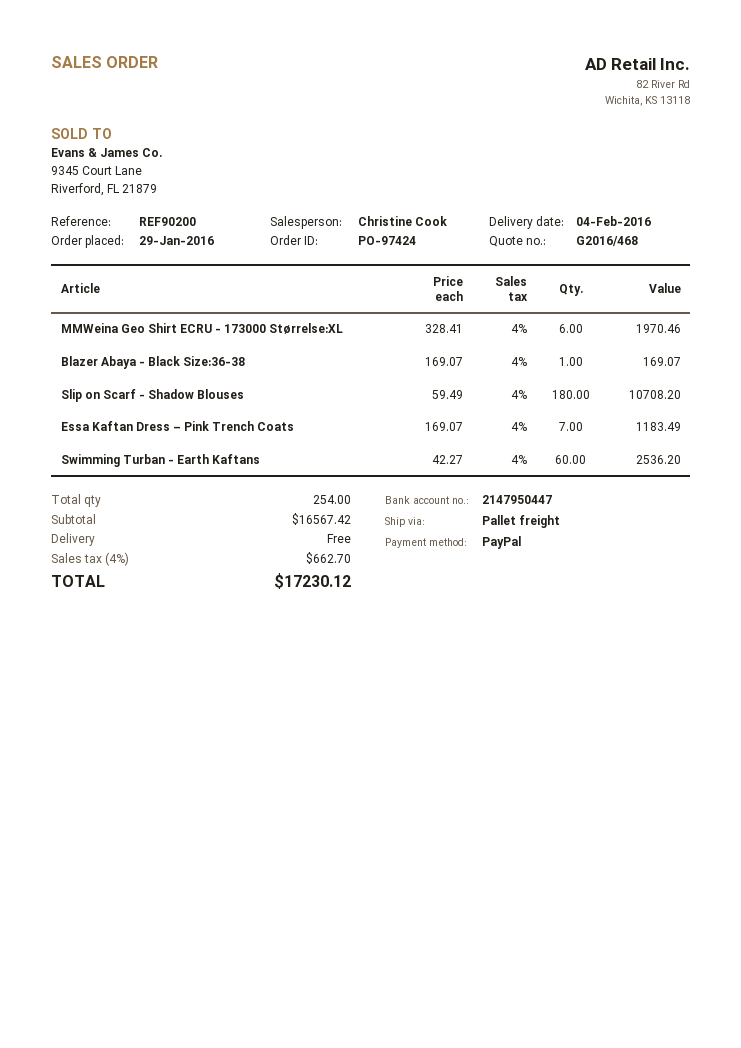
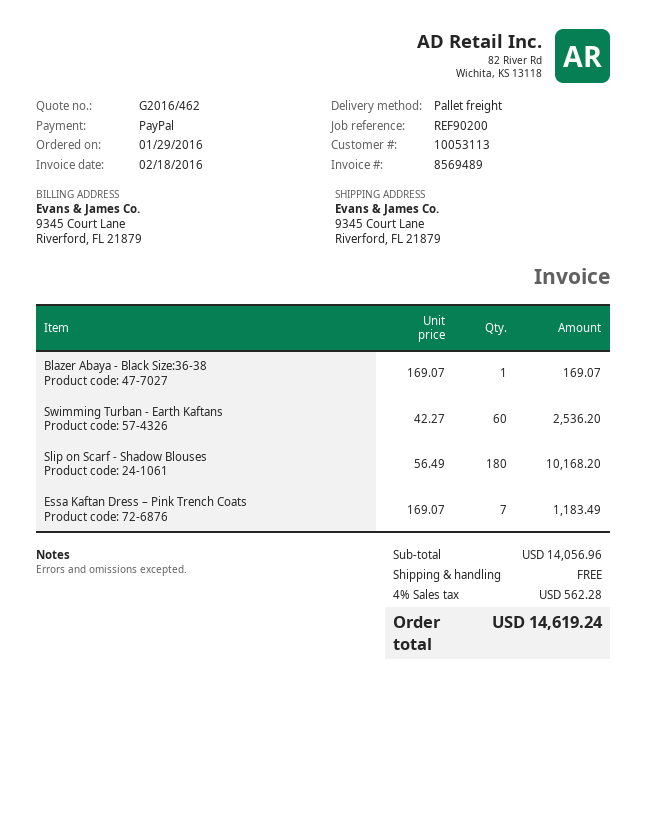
quote number: G2016/468 -> G2016/462
MMWeina Geo Shirt ECRU - 173000 Størrelse:XL: 6 x 328.41 = 1970.46 -> none
Slip on Scarf - Shadow Blouses: 180 x 59.49 = 10708.20 -> 180 x 56.49 = 10168.20
subtotal: 16567.42 -> 14056.96
tax: 4% = 662.70 -> 4% = 562.28
total: 17230.12 -> 14619.24

